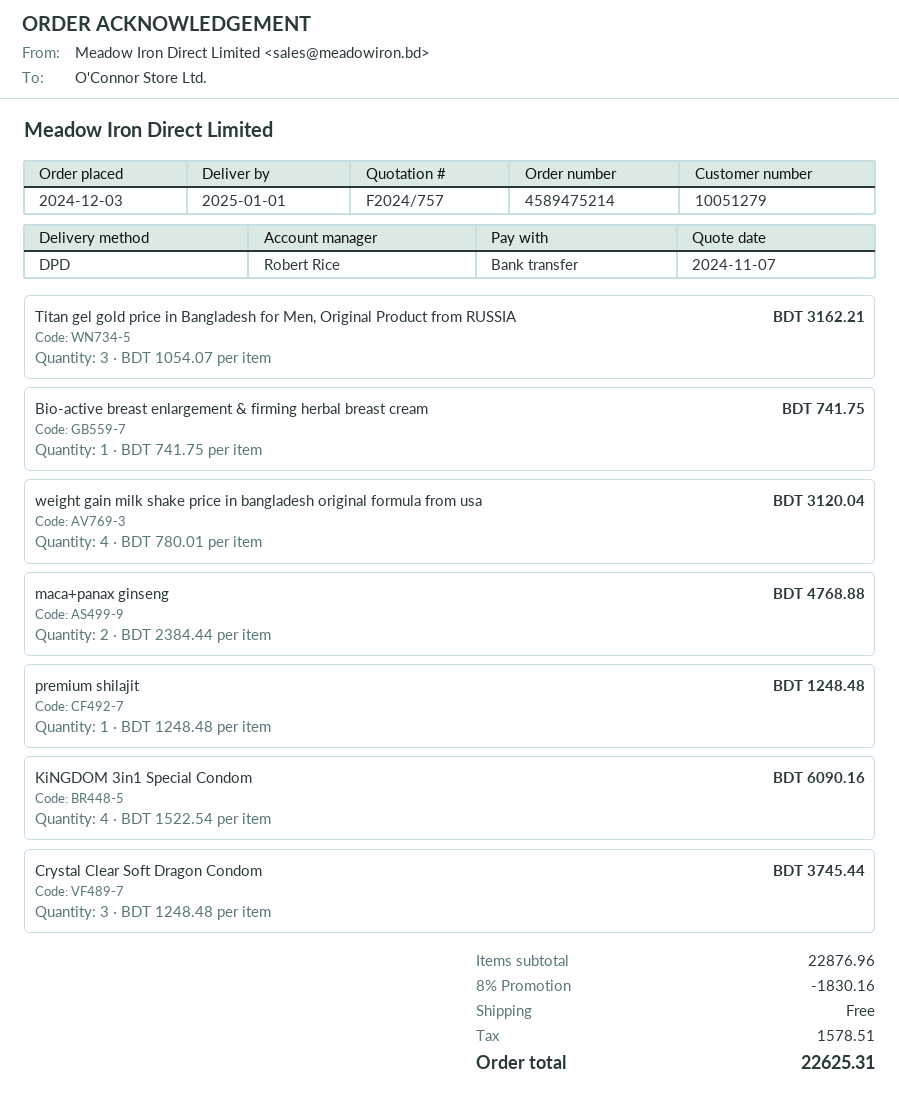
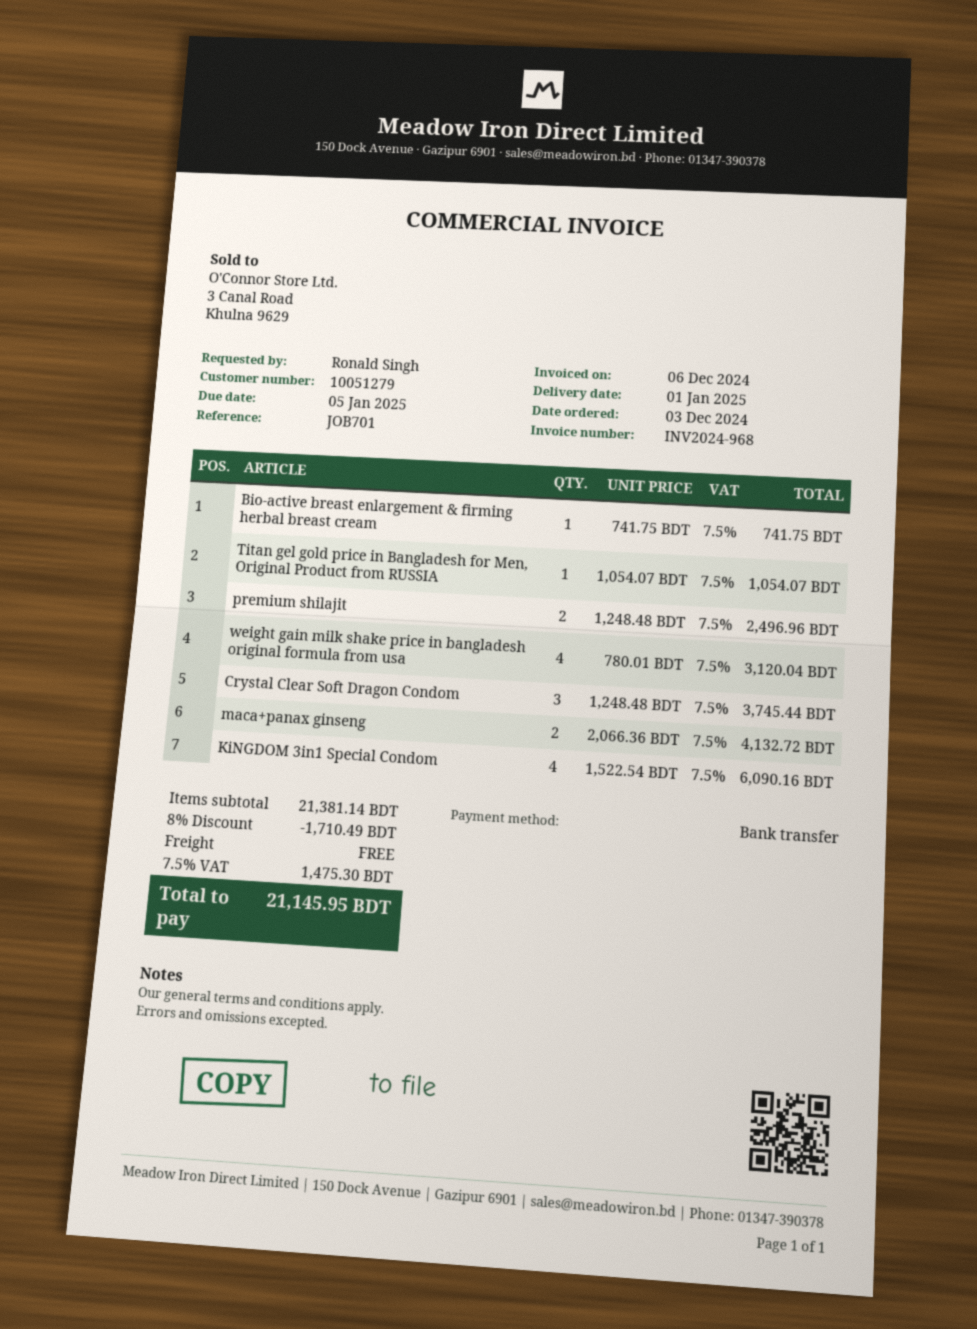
Titan gel gold price in Bangladesh for Men, Original Product from RUSSIA: 3 x 1054.07 = 3162.21 -> 1 x 1054.07 = 1054.07
maca+panax ginseng: 2 x 2384.44 = 4768.88 -> 2 x 2066.36 = 4132.72
premium shilajit: 1 x 1248.48 = 1248.48 -> 2 x 1248.48 = 2496.96
subtotal: 22876.96 -> 21381.14
discount: 8% = 1830.16 -> 8% = 1710.49
tax: 1578.51 -> 1475.30
total: 22625.31 -> 21145.95

